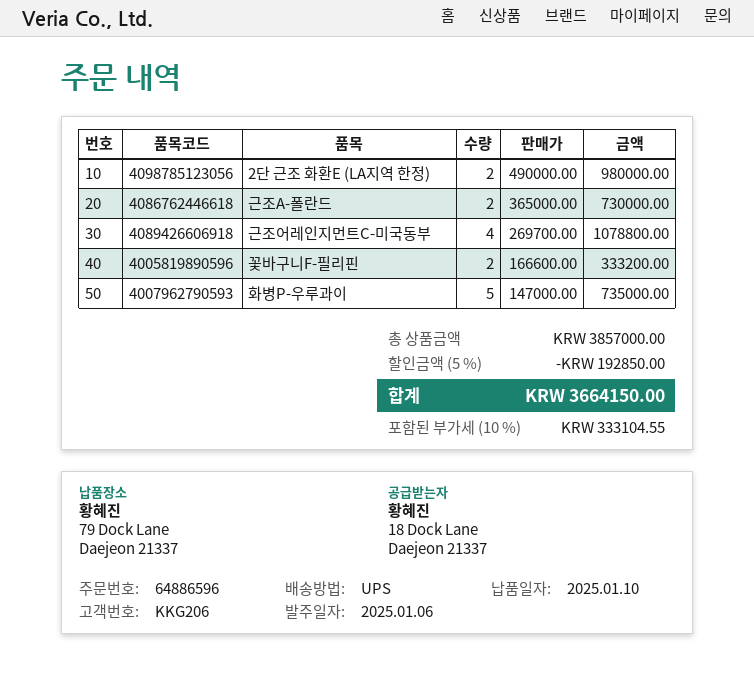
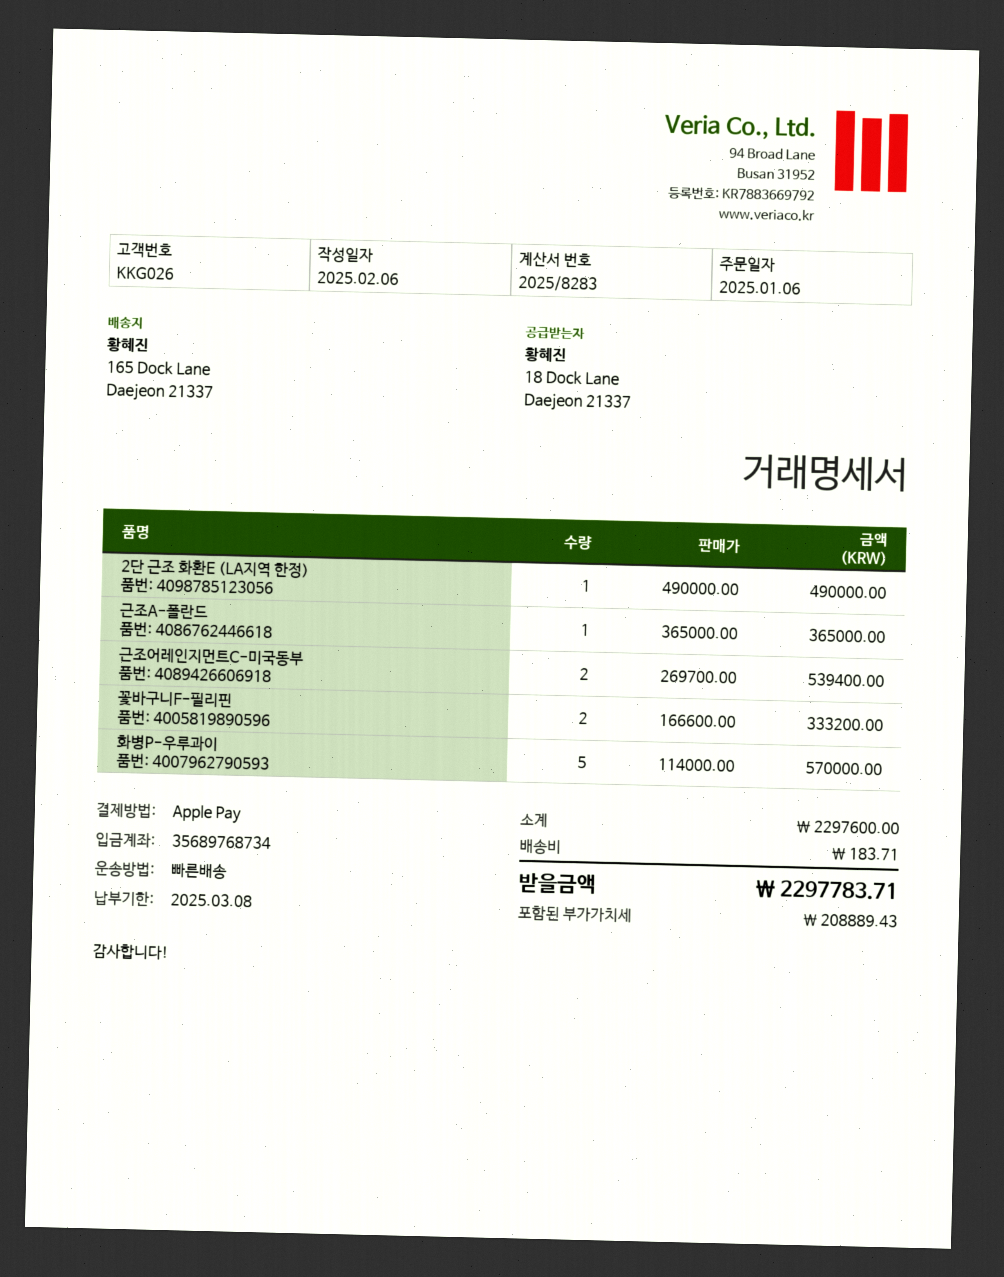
customer number: KKG206 -> KKG026
shipping method: UPS -> express
ship to: 79 Dock Lane, Daejeon 21337 -> 165 Dock Lane, Daejeon 21337
2단 근조 화환E (LA지역 한정): 2 x 490000.00 = 980000.00 -> 1 x 490000.00 = 490000.00
근조A-폴란드: 2 x 365000.00 = 730000.00 -> 1 x 365000.00 = 365000.00
근조어레인지먼트C-미국동부: 4 x 269700.00 = 1078800.00 -> 2 x 269700.00 = 539400.00
화병P-우루과이: 5 x 147000.00 = 735000.00 -> 5 x 114000.00 = 570000.00
subtotal: 3857000.00 -> 2297600.00
discount: 5% = 192850.00 -> none
shipping: none -> 183.71
tax: 333104.55 -> 208889.43
total: 3664150.00 -> 2297783.71

